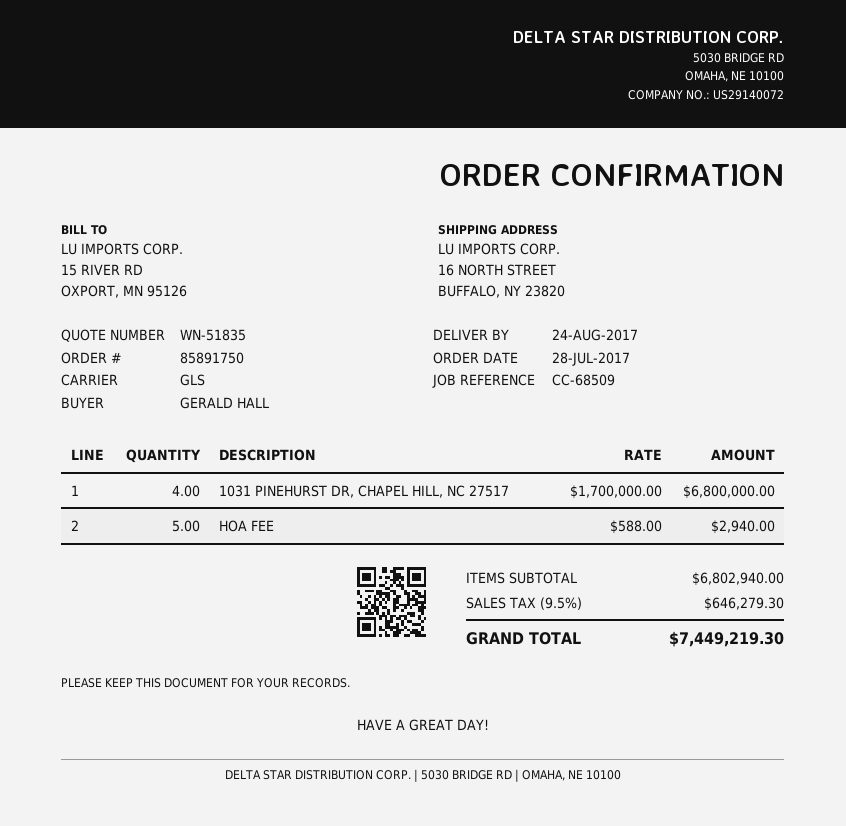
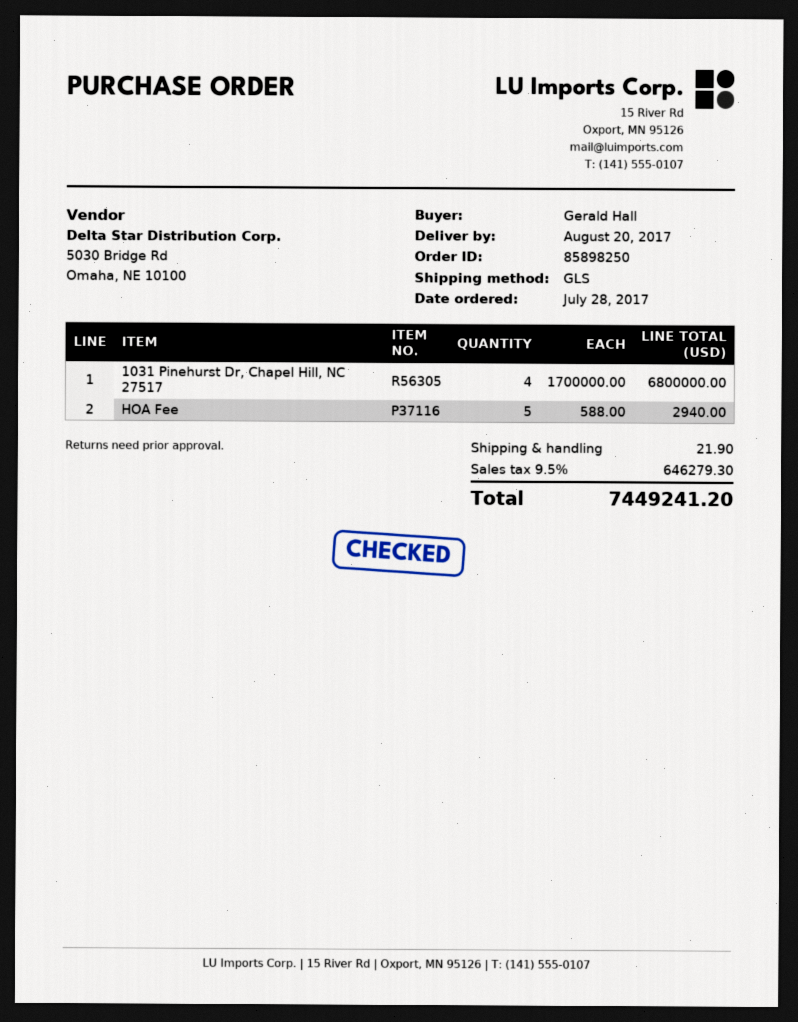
order number: 85891750 -> 85898250
delivery date: 2017-08-24 -> 2017-08-20
shipping: none -> 21.90
total: 7449219.30 -> 7449241.20

